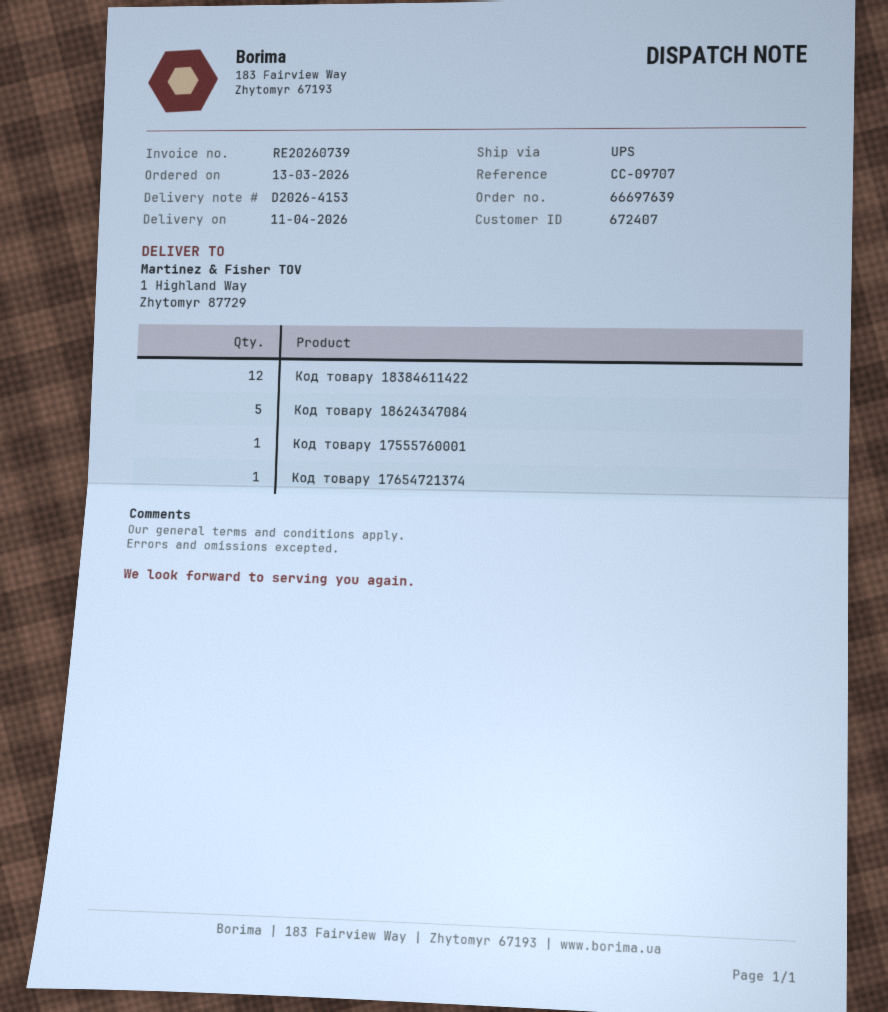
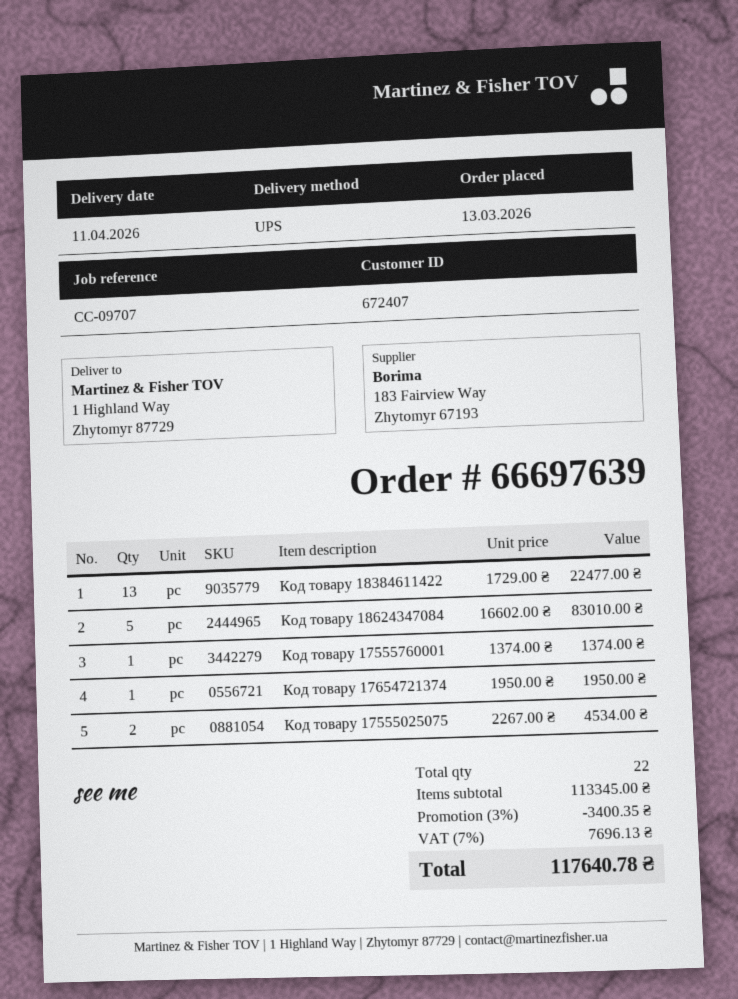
Код товару 18384611422: 12 -> 13
Код товару 17555025075: none -> 2

